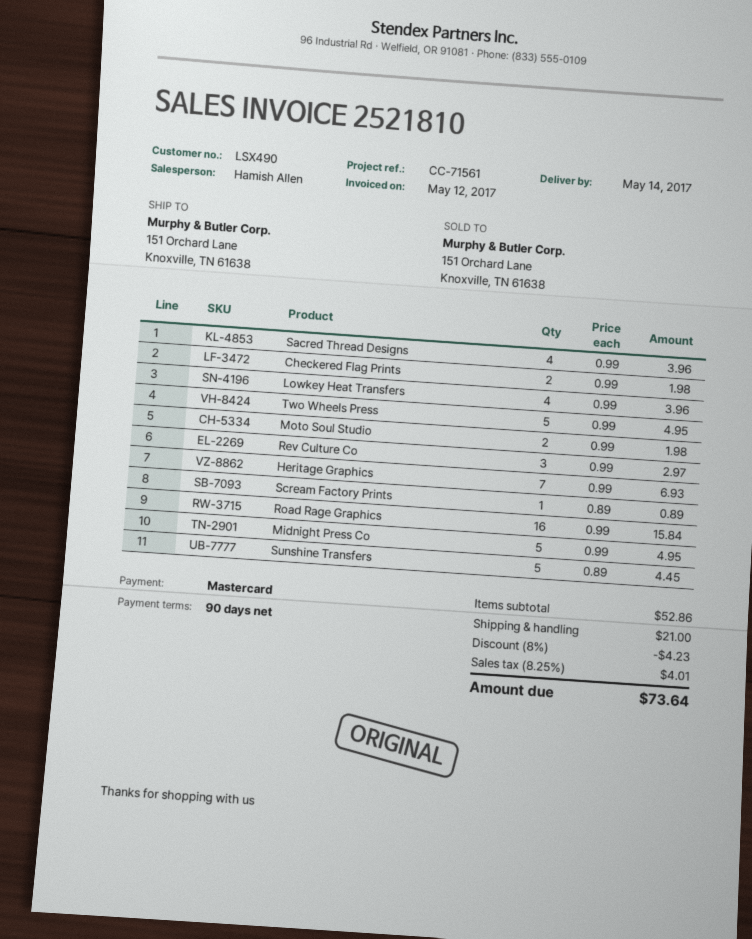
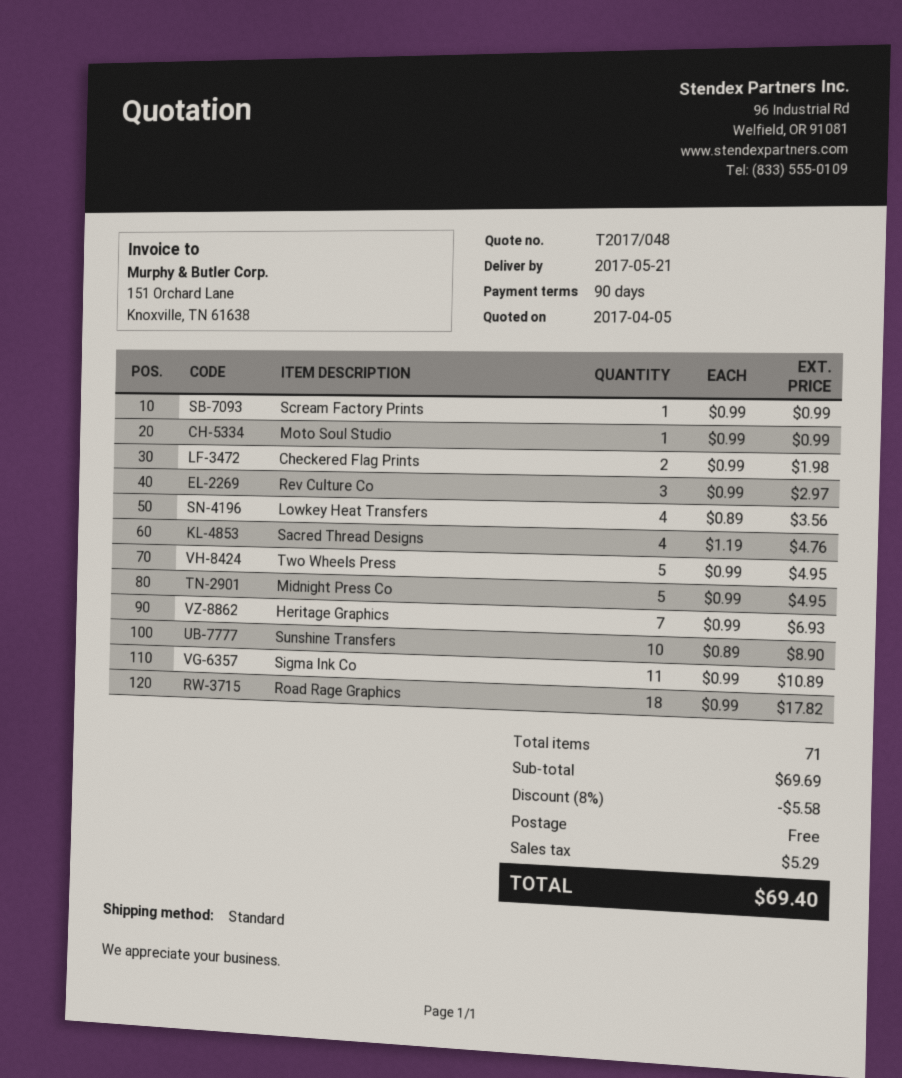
delivery date: 2017-05-14 -> 2017-05-21
Sacred Thread Designs: 4 x 0.99 = 3.96 -> 4 x 1.19 = 4.76
Lowkey Heat Transfers: 4 x 0.99 = 3.96 -> 4 x 0.89 = 3.56
Moto Soul Studio: 2 x 0.99 = 1.98 -> 1 x 0.99 = 0.99
Scream Factory Prints: 1 x 0.89 = 0.89 -> 1 x 0.99 = 0.99
Road Rage Graphics: 16 x 0.99 = 15.84 -> 18 x 0.99 = 17.82
Sunshine Transfers: 5 x 0.89 = 4.45 -> 10 x 0.89 = 8.90
Sigma Ink Co: none -> 11 x 0.99 = 10.89
subtotal: 52.86 -> 69.69
discount: 8% = 4.23 -> 8% = 5.58
shipping: 21.00 -> 0.00
tax: 4.01 -> 5.29
total: 73.64 -> 69.40

